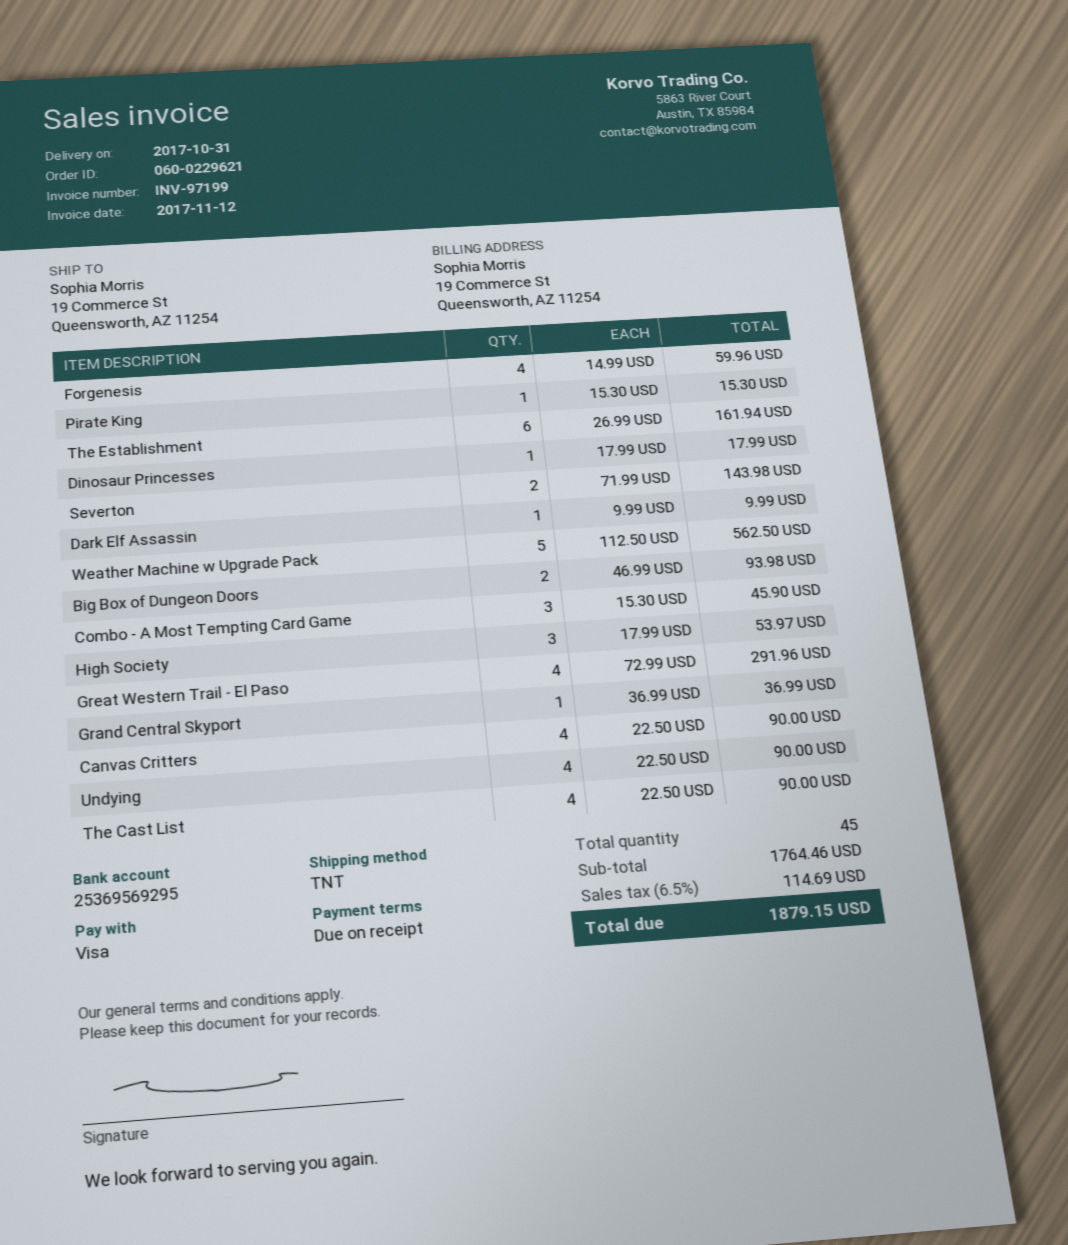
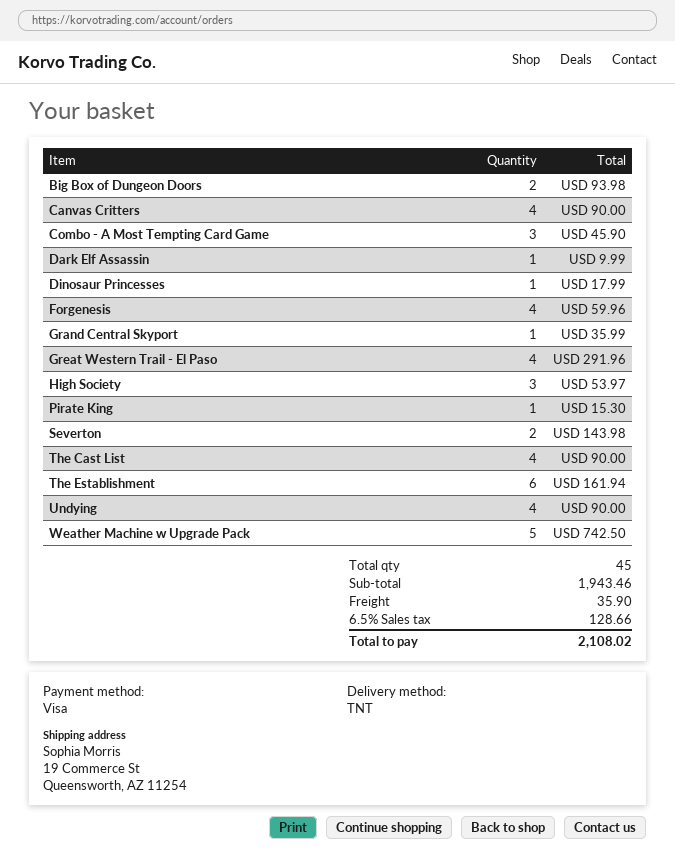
Weather Machine w Upgrade Pack: 5 for 562.50 -> 5 for 742.50
Grand Central Skyport: 1 for 36.99 -> 1 for 35.99
subtotal: 1764.46 -> 1943.46
shipping: none -> 35.90
tax: 6.5% = 114.69 -> 6.5% = 128.66
total: 1879.15 -> 2108.02

